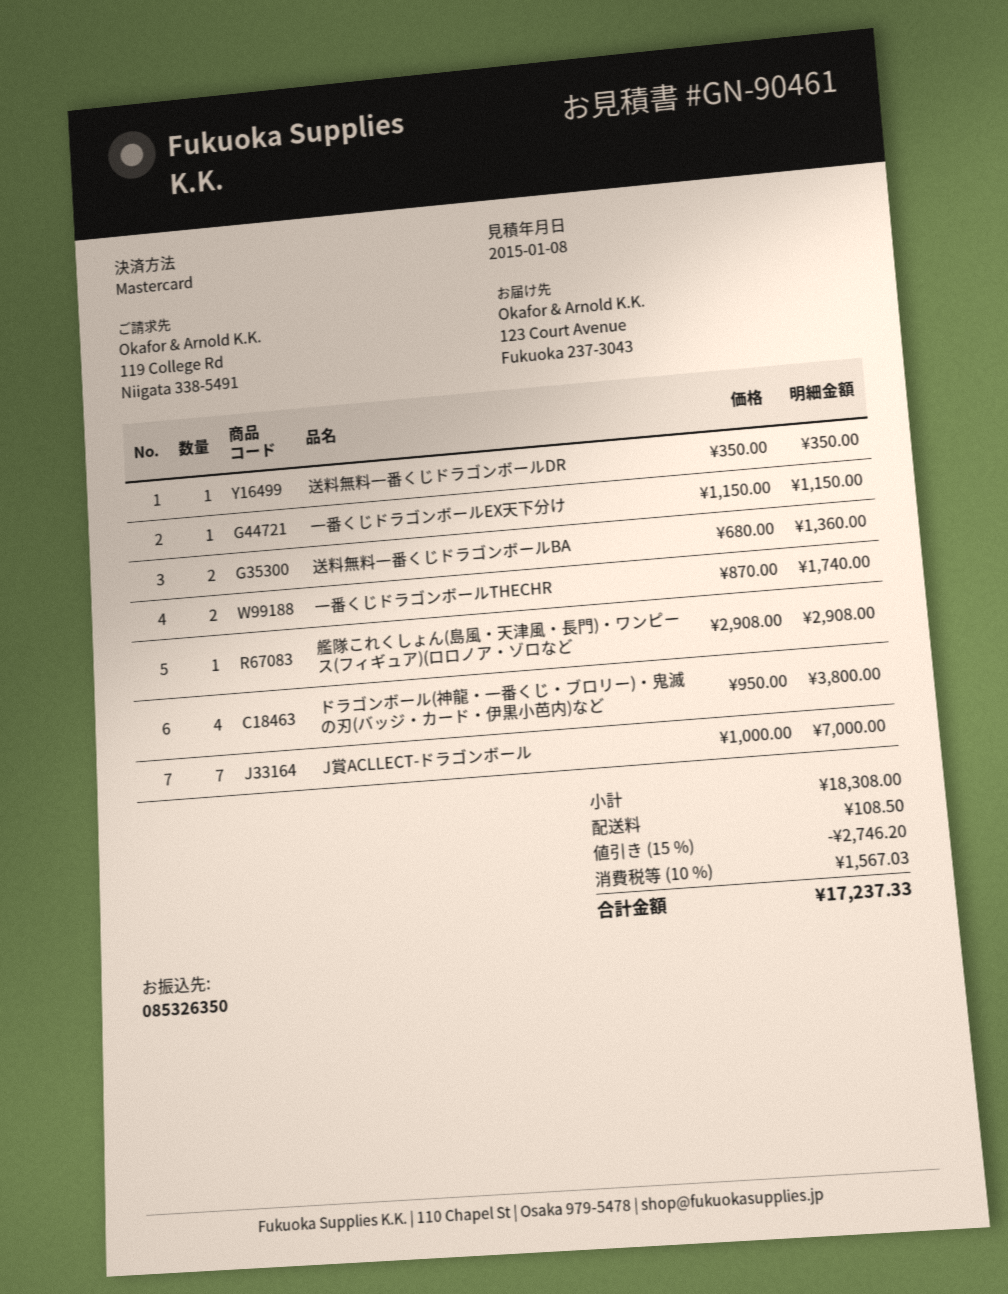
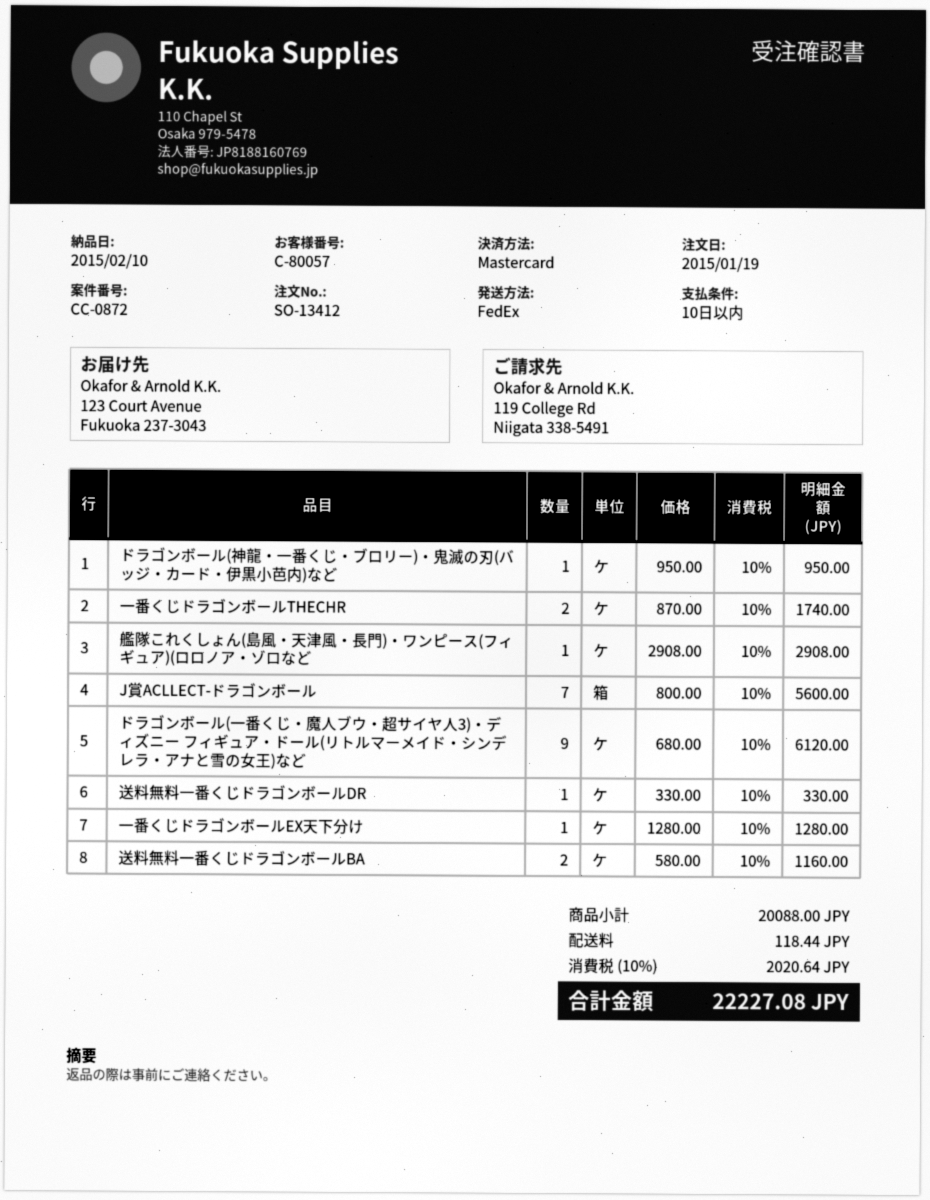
送料無料一番くじドラゴンボールDR: 1 x 350.00 = 350.00 -> 1 x 330.00 = 330.00
一番くじドラゴンボールEX天下分け: 1 x 1150.00 = 1150.00 -> 1 x 1280.00 = 1280.00
送料無料一番くじドラゴンボールBA: 2 x 680.00 = 1360.00 -> 2 x 580.00 = 1160.00
ドラゴンボール(神龍・一番くじ・ブロリー)・鬼滅の刃(バッジ・カード・伊黒小芭内)など: 4 x 950.00 = 3800.00 -> 1 x 950.00 = 950.00
J賞ACLLECT-ドラゴンボール: 7 x 1000.00 = 7000.00 -> 7 x 800.00 = 5600.00
ドラゴンボール(一番くじ・魔人ブウ・超サイヤ人3)・ディズニー フィギュア・ドール(リトルマーメイド・シンデレラ・アナと雪の女王)など: none -> 9 x 680.00 = 6120.00
subtotal: 18308.00 -> 20088.00
discount: 15% = 2746.20 -> none
shipping: 108.50 -> 118.44
tax: 10% = 1567.03 -> 10% = 2020.64
total: 17237.33 -> 22227.08

